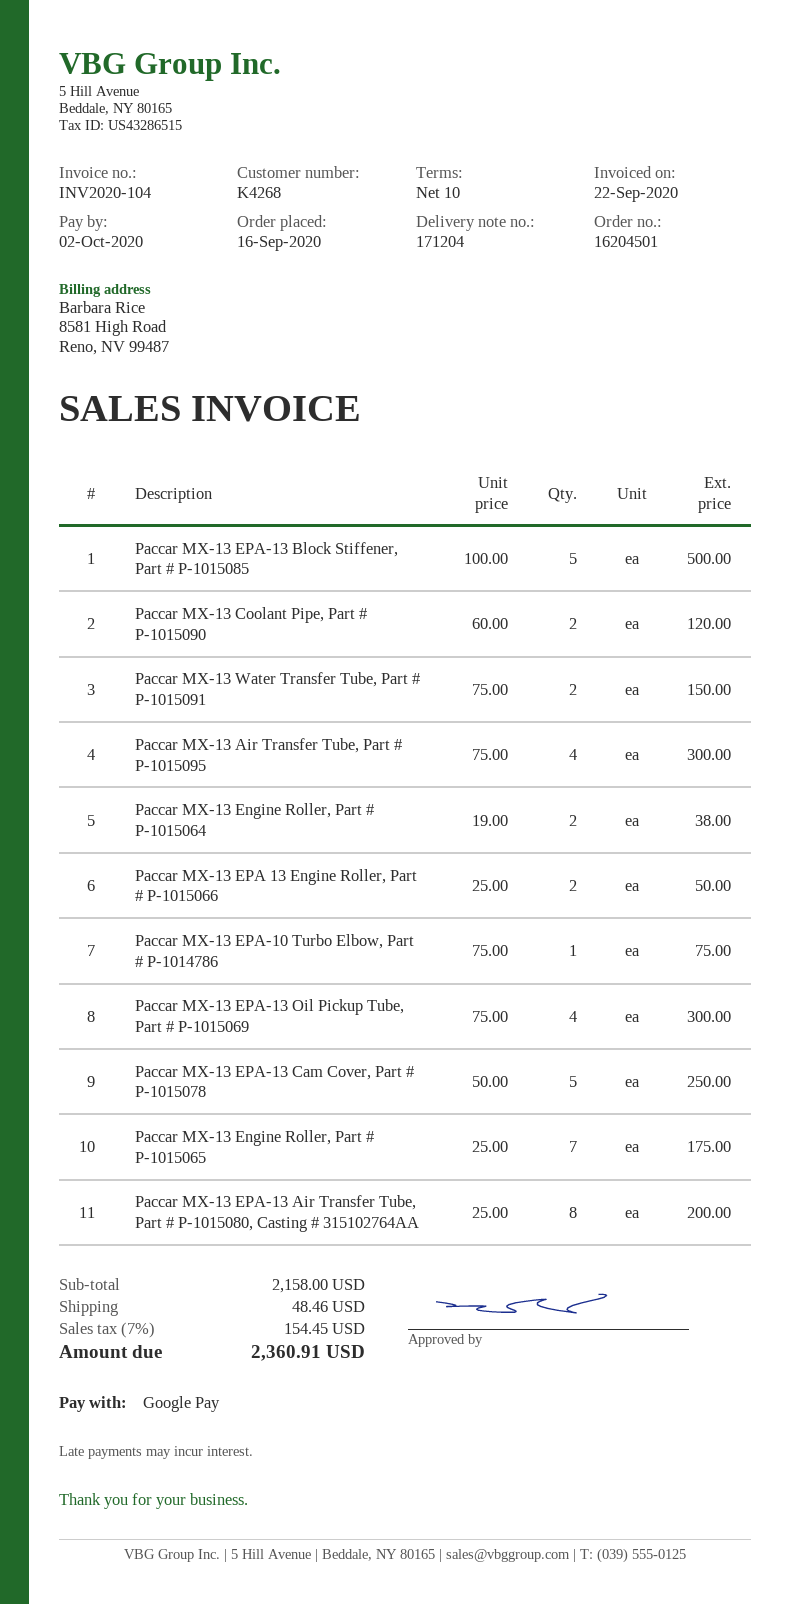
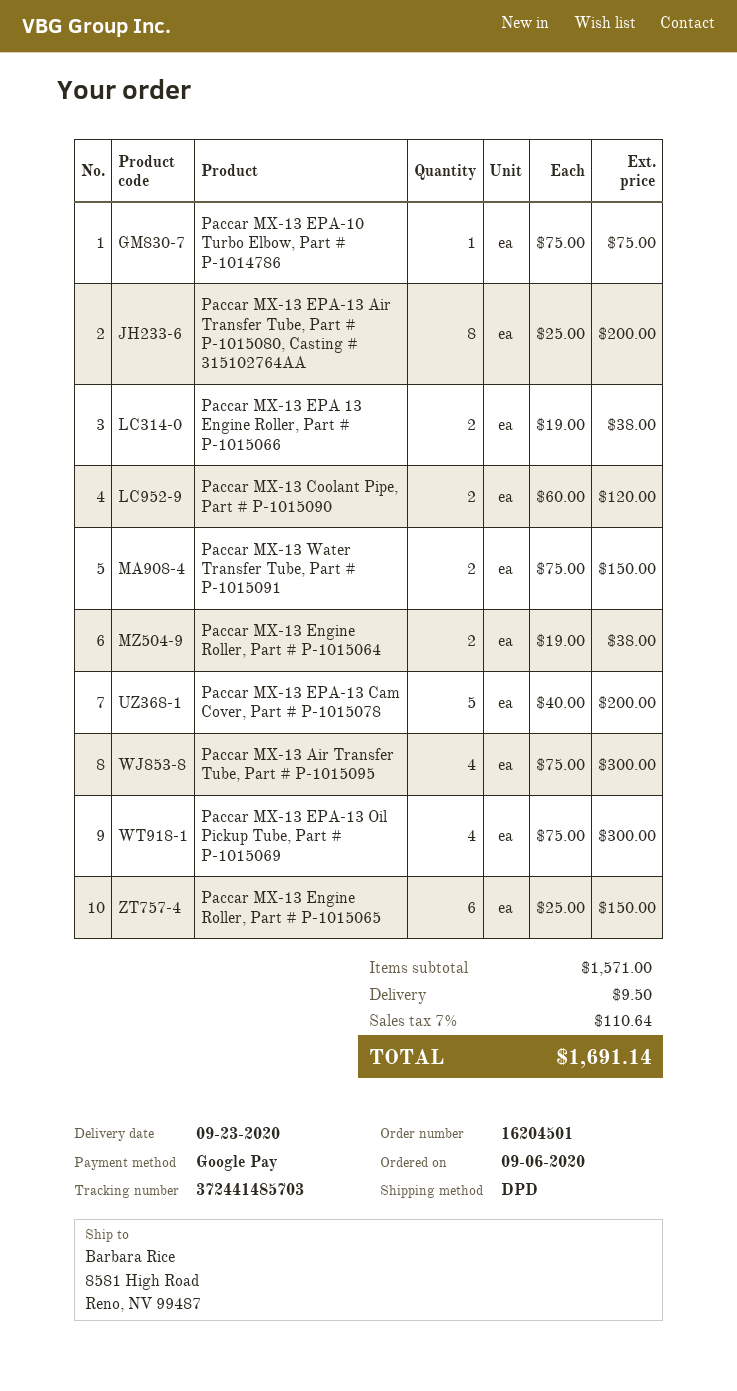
order date: 2020-09-16 -> 2020-09-06
Paccar MX-13 EPA-13 Block Stiffener, Part # P-1015085: 5 x 100.00 = 500.00 -> none
Paccar MX-13 EPA 13 Engine Roller, Part # P-1015066: 2 x 25.00 = 50.00 -> 2 x 19.00 = 38.00
Paccar MX-13 EPA-13 Cam Cover, Part # P-1015078: 5 x 50.00 = 250.00 -> 5 x 40.00 = 200.00
Paccar MX-13 Engine Roller, Part # P-1015065: 7 x 25.00 = 175.00 -> 6 x 25.00 = 150.00
subtotal: 2158.00 -> 1571.00
shipping: 48.46 -> 9.50
tax: 7% = 154.45 -> 7% = 110.64
total: 2360.91 -> 1691.14

